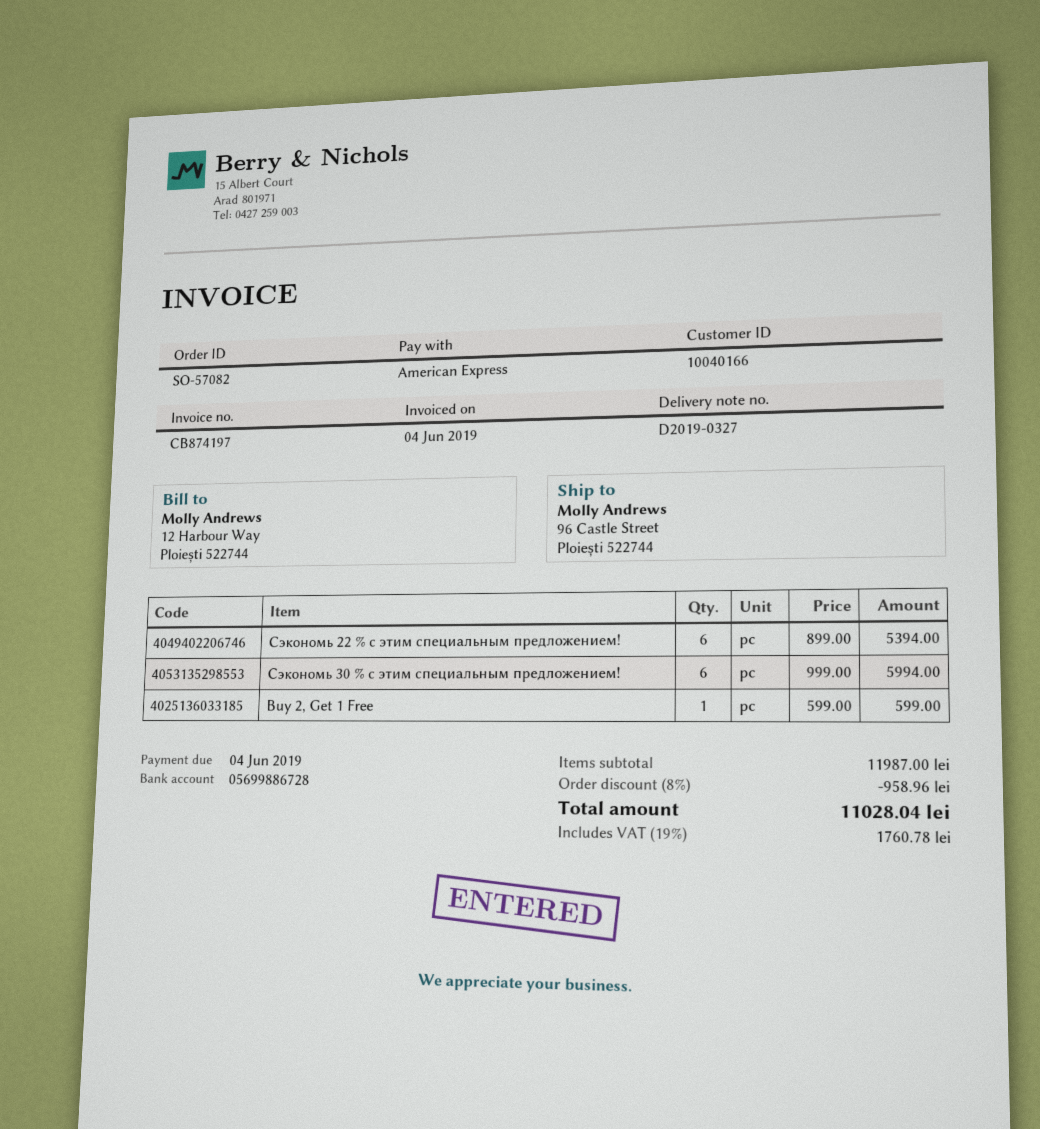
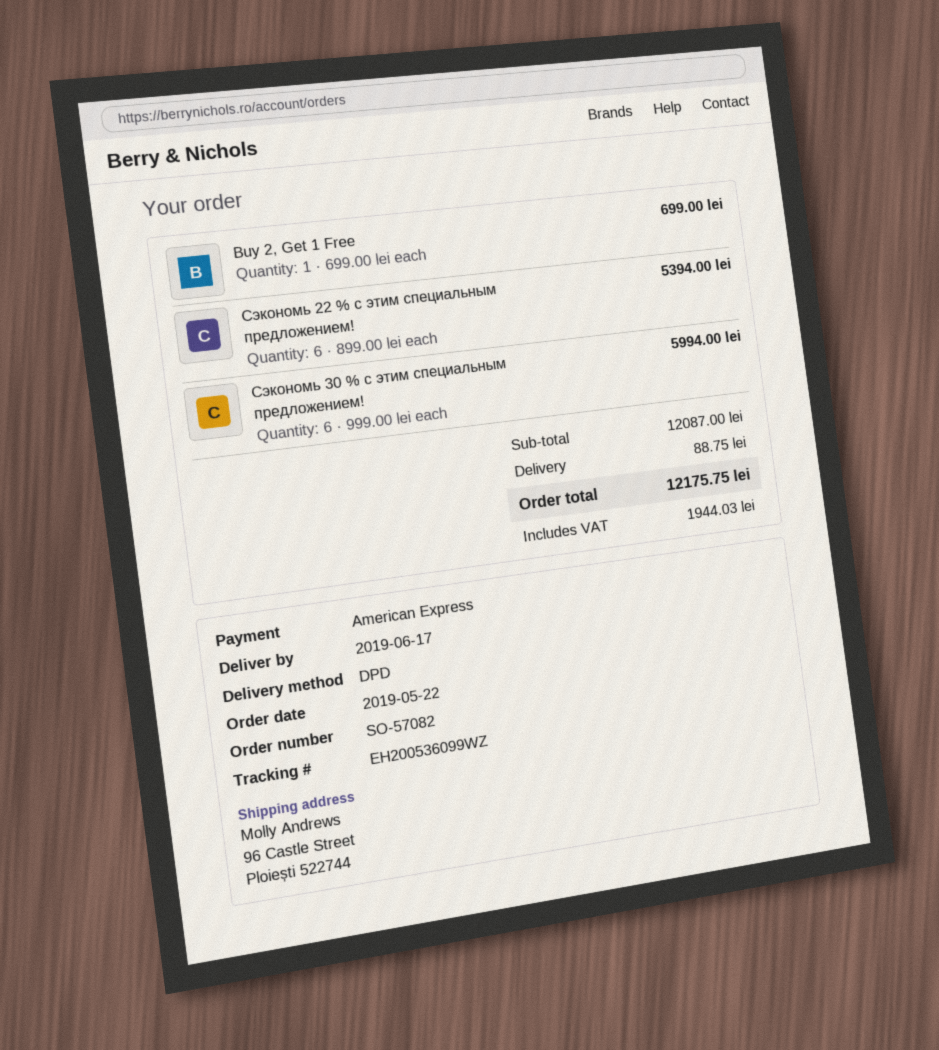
Buy 2, Get 1 Free: 1 x 599.00 = 599.00 -> 1 x 699.00 = 699.00
subtotal: 11987.00 -> 12087.00
discount: 8% = 958.96 -> none
shipping: none -> 88.75
tax: 1760.78 -> 1944.03
total: 11028.04 -> 12175.75

